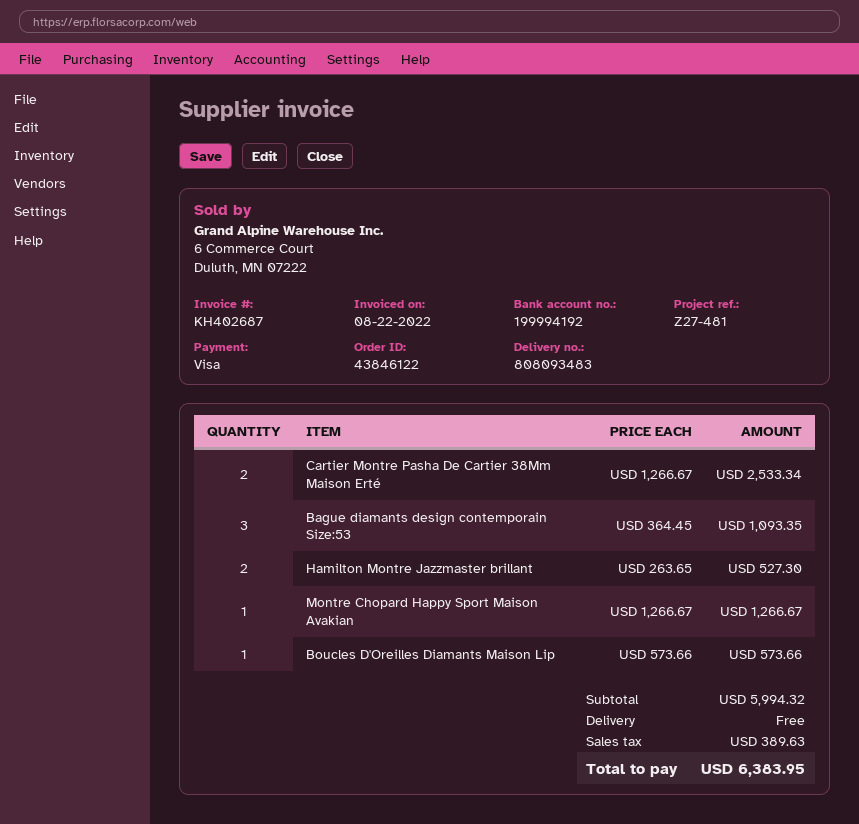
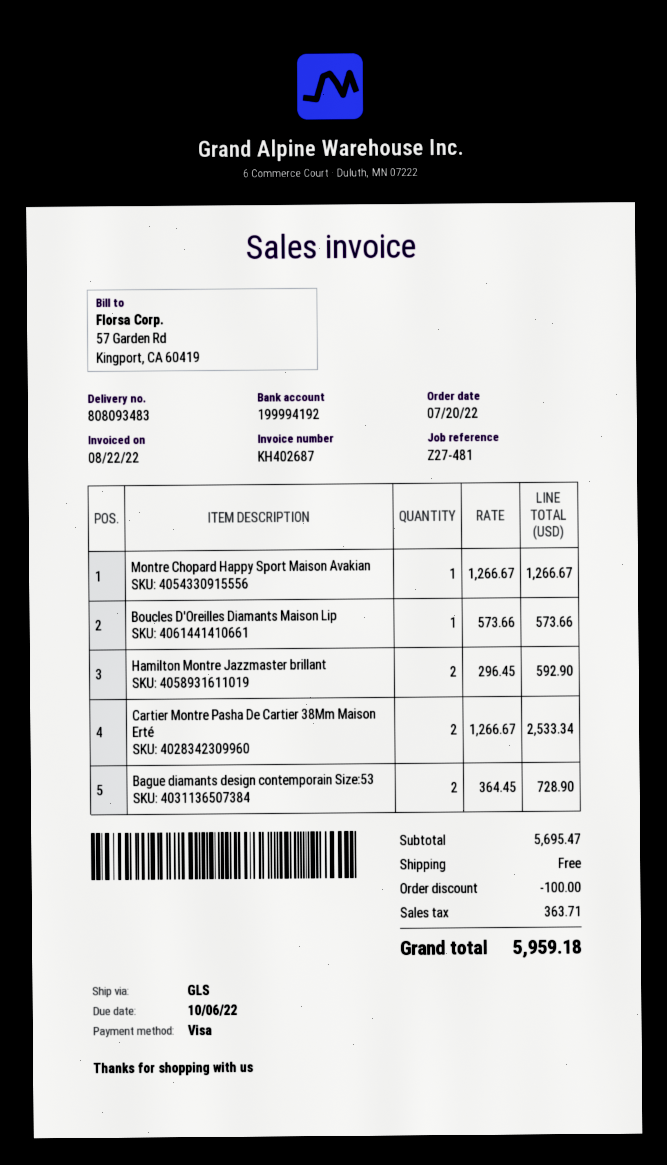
Bague diamants design contemporain Size:53: 3 x 364.45 = 1093.35 -> 2 x 364.45 = 728.90
Hamilton Montre Jazzmaster brillant: 2 x 263.65 = 527.30 -> 2 x 296.45 = 592.90
subtotal: 5994.32 -> 5695.47
discount: none -> 100.00
tax: 389.63 -> 363.71
total: 6383.95 -> 5959.18

